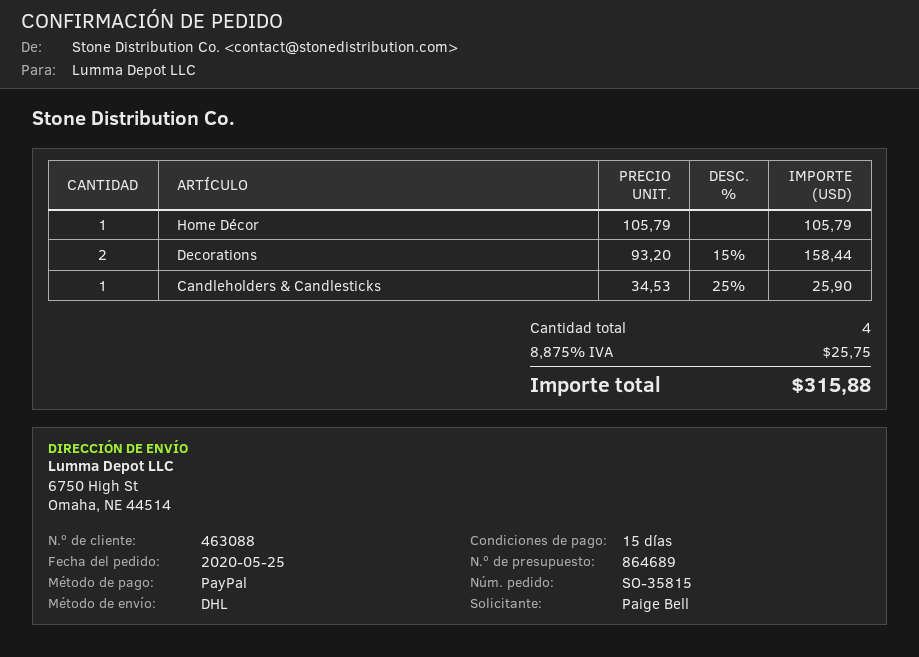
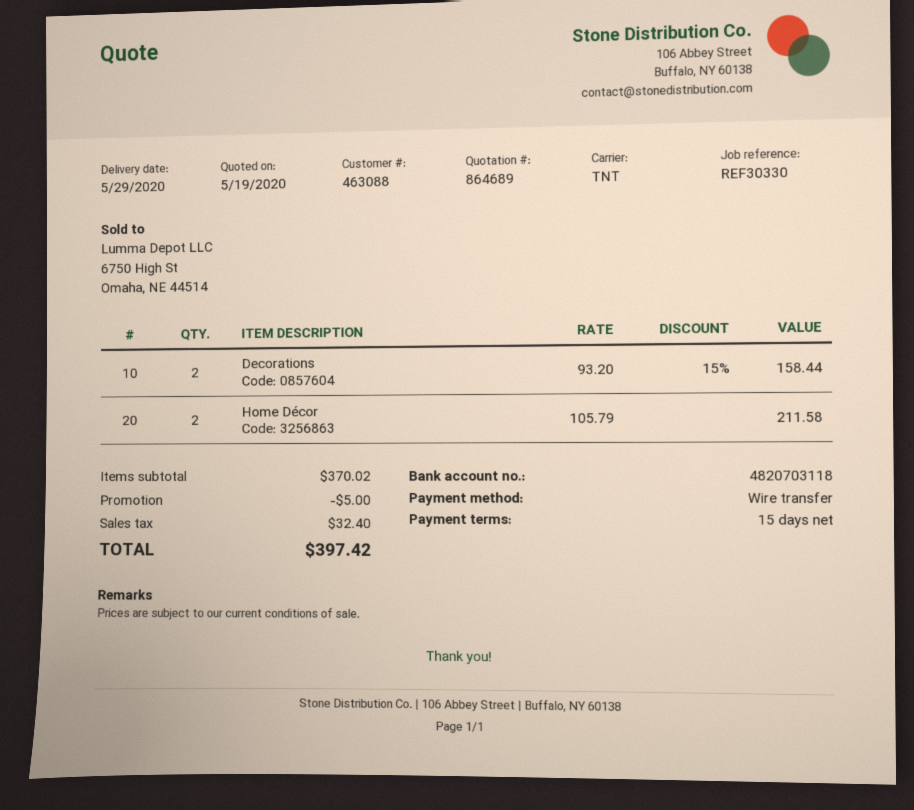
payment method: PayPal -> bank transfer
shipping method: DHL -> TNT
Home Décor: 1 x 105.79 = 105.79 -> 2 x 105.79 = 211.58
Candleholders & Candlesticks: 1 x 34.53 - 25% = 25.90 -> none
discount: none -> 5.00
tax: 25.75 -> 32.40
total: 315.88 -> 397.42

